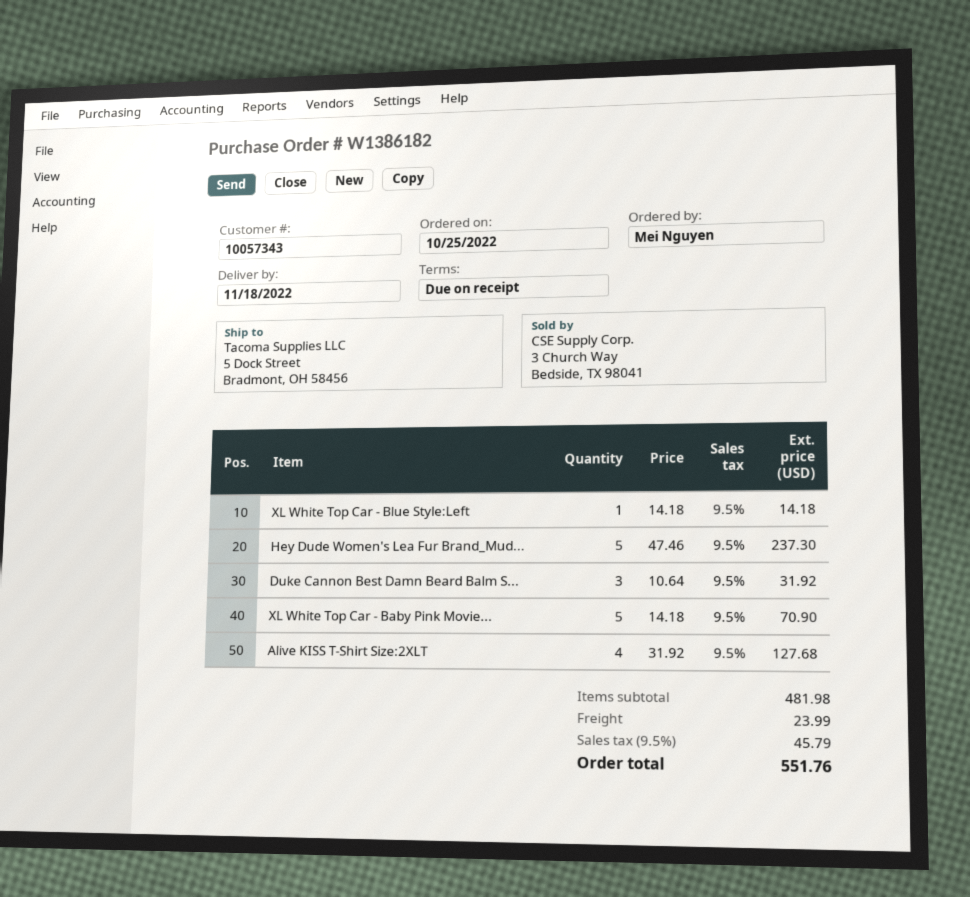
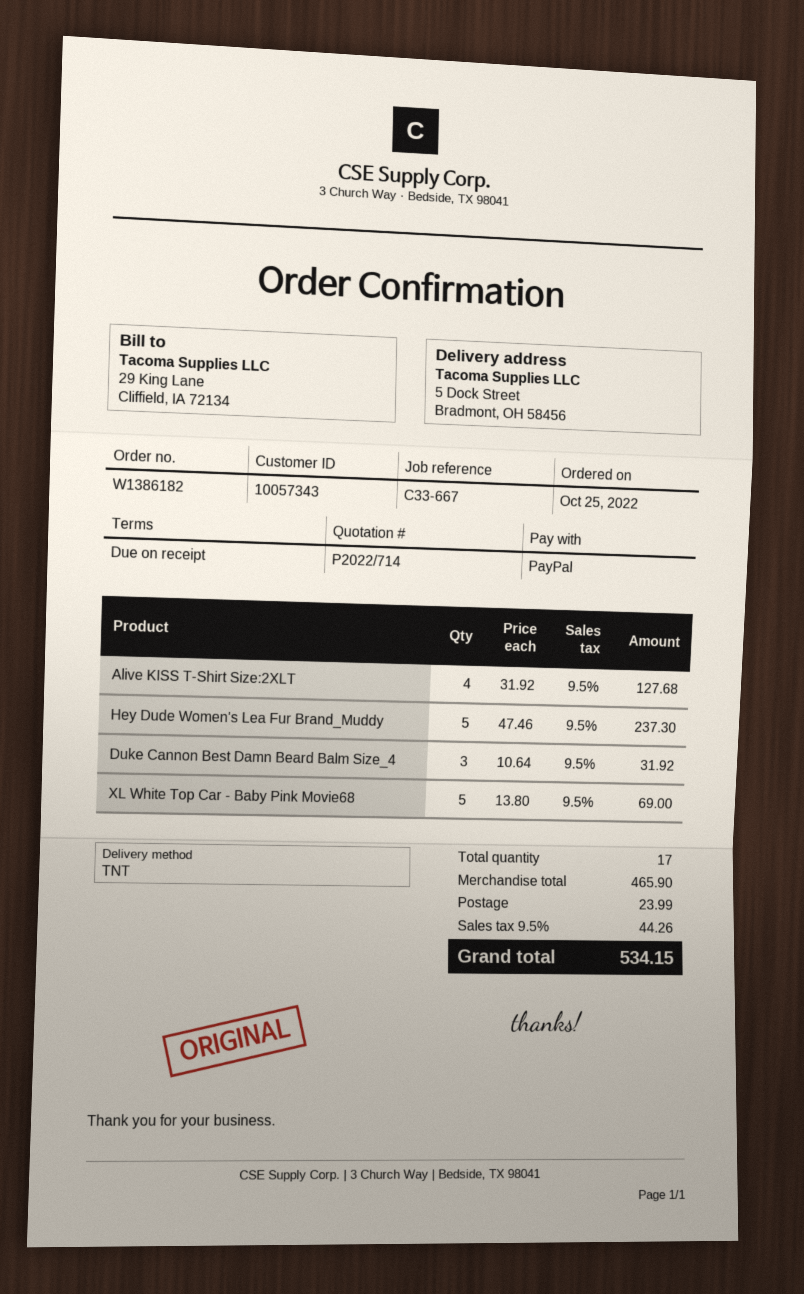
XL White Top Car - Blue Style:Left: 1 x 14.18 = 14.18 -> none
XL White Top Car - Baby Pink Movie...: 5 x 14.18 = 70.90 -> 5 x 13.80 = 69.00
subtotal: 481.98 -> 465.90
tax: 9.5% = 45.79 -> 9.5% = 44.26
total: 551.76 -> 534.15

